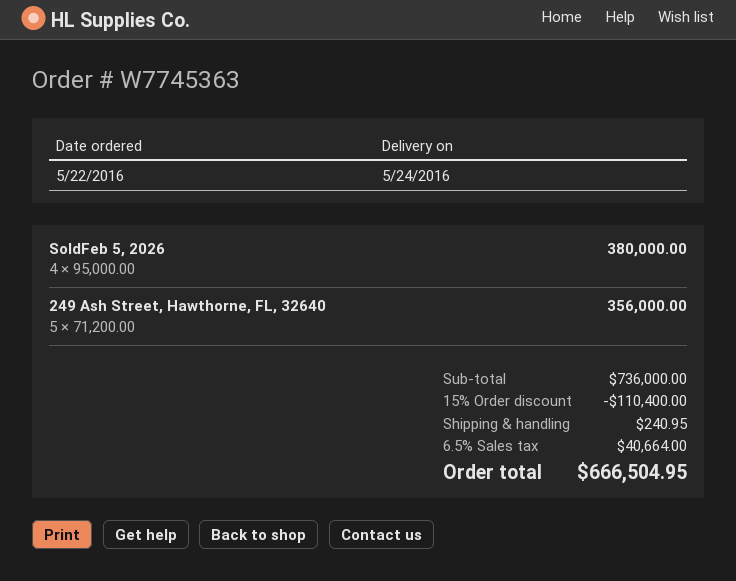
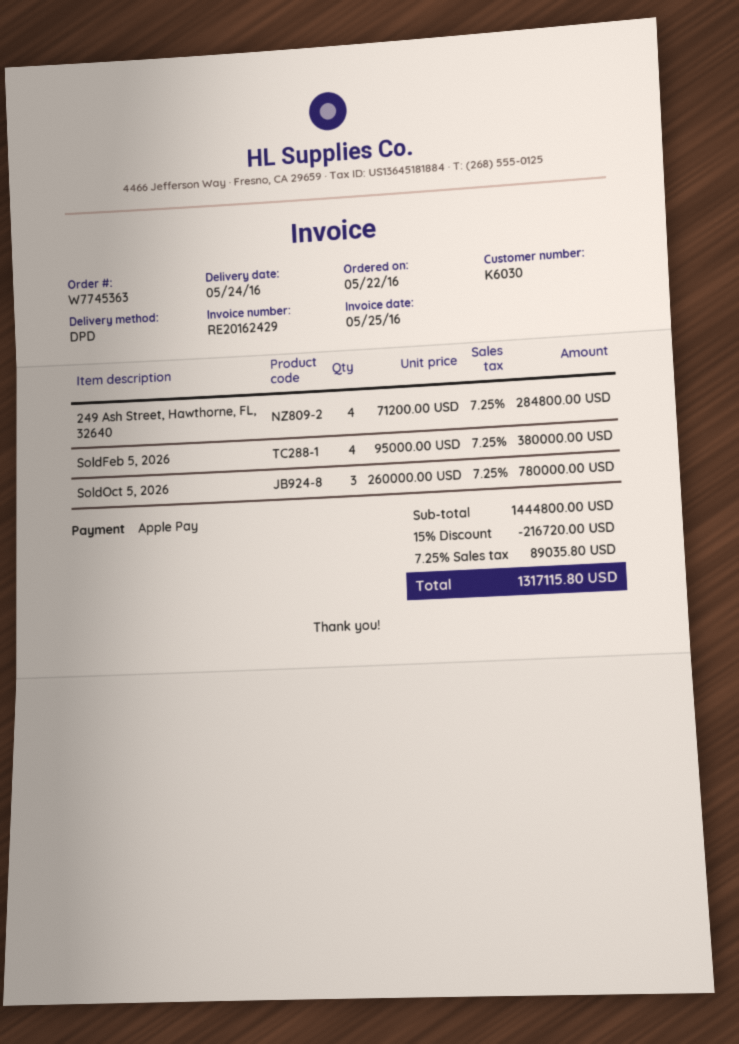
249 Ash Street, Hawthorne, FL, 32640: 5 x 71200.00 = 356000.00 -> 4 x 71200.00 = 284800.00
SoldOct 5, 2026: none -> 3 x 260000.00 = 780000.00
subtotal: 736000.00 -> 1444800.00
discount: 15% = 110400.00 -> 15% = 216720.00
shipping: 240.95 -> none
tax: 6.5% = 40664.00 -> 7.25% = 89035.80
total: 666504.95 -> 1317115.80

